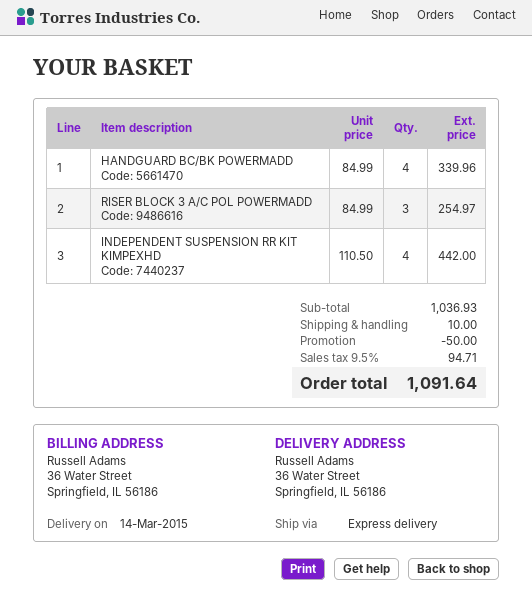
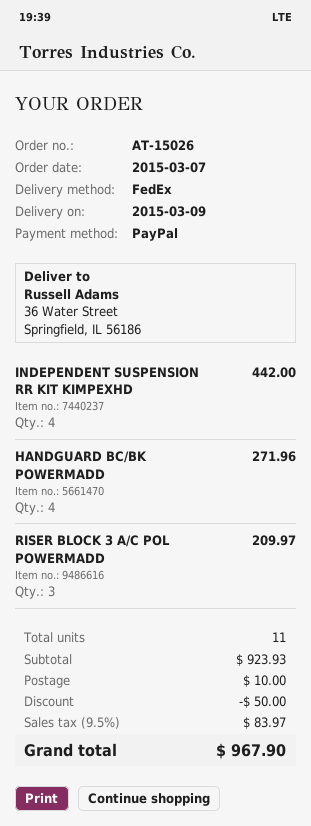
delivery date: 2015-03-14 -> 2015-03-09
shipping method: express -> FedEx
HANDGUARD BC/BK POWERMADD: 4 for 339.96 -> 4 for 271.96
RISER BLOCK 3 A/C POL POWERMADD: 3 for 254.97 -> 3 for 209.97
subtotal: 1036.93 -> 923.93
tax: 9.5% = 94.71 -> 9.5% = 83.97
total: 1091.64 -> 967.90

